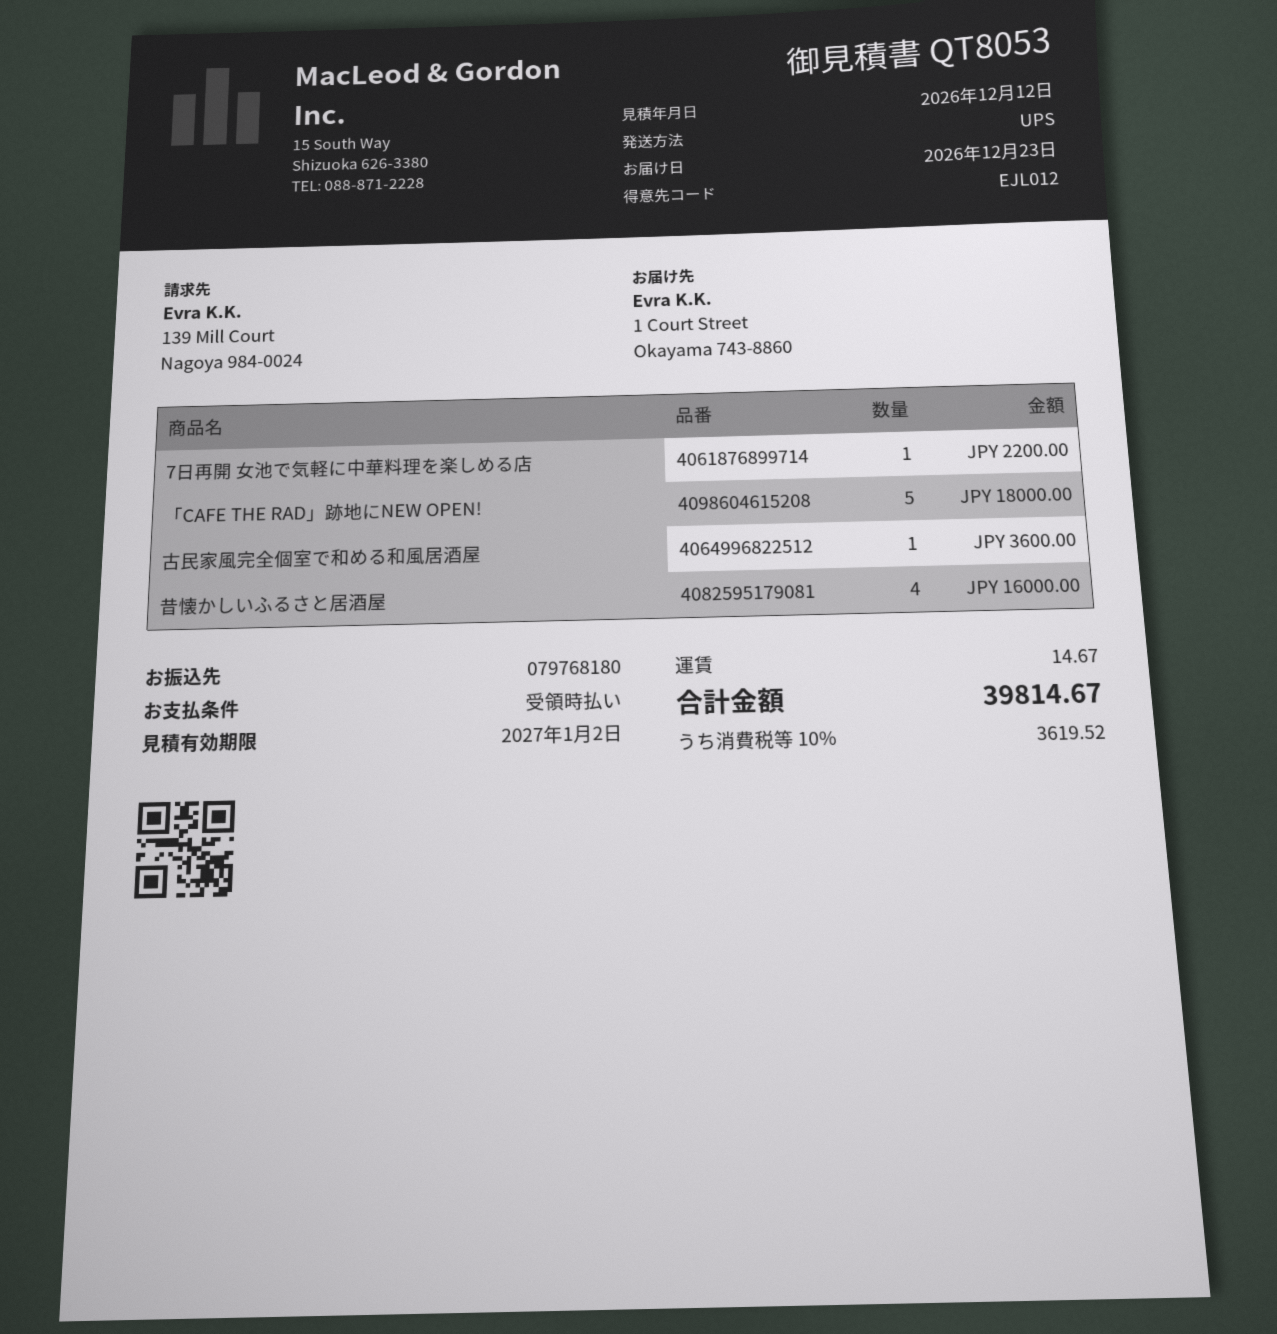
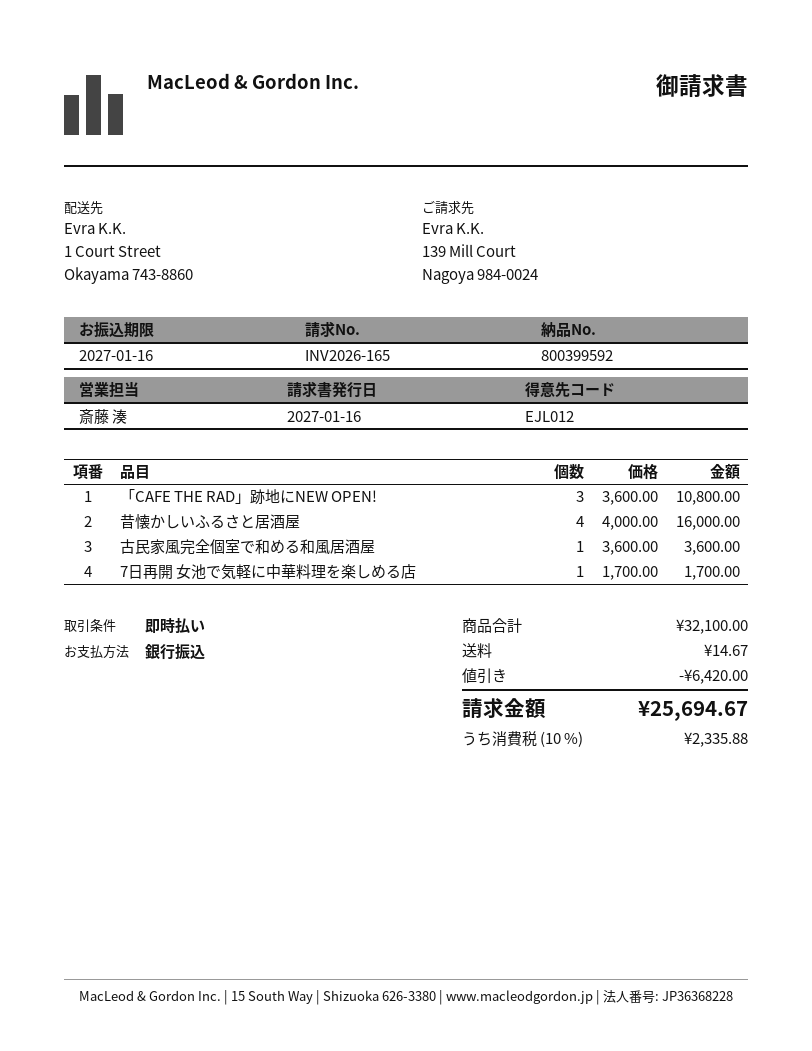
7日再開 女池で気軽に中華料理を楽しめる店: 1 for 2200.00 -> 1 for 1700.00
「CAFE THE RAD」跡地にNEW OPEN!: 5 for 18000.00 -> 3 for 10800.00
discount: none -> 6420.00
tax: 10% = 3619.52 -> 10% = 2335.88
total: 39814.67 -> 25694.67

